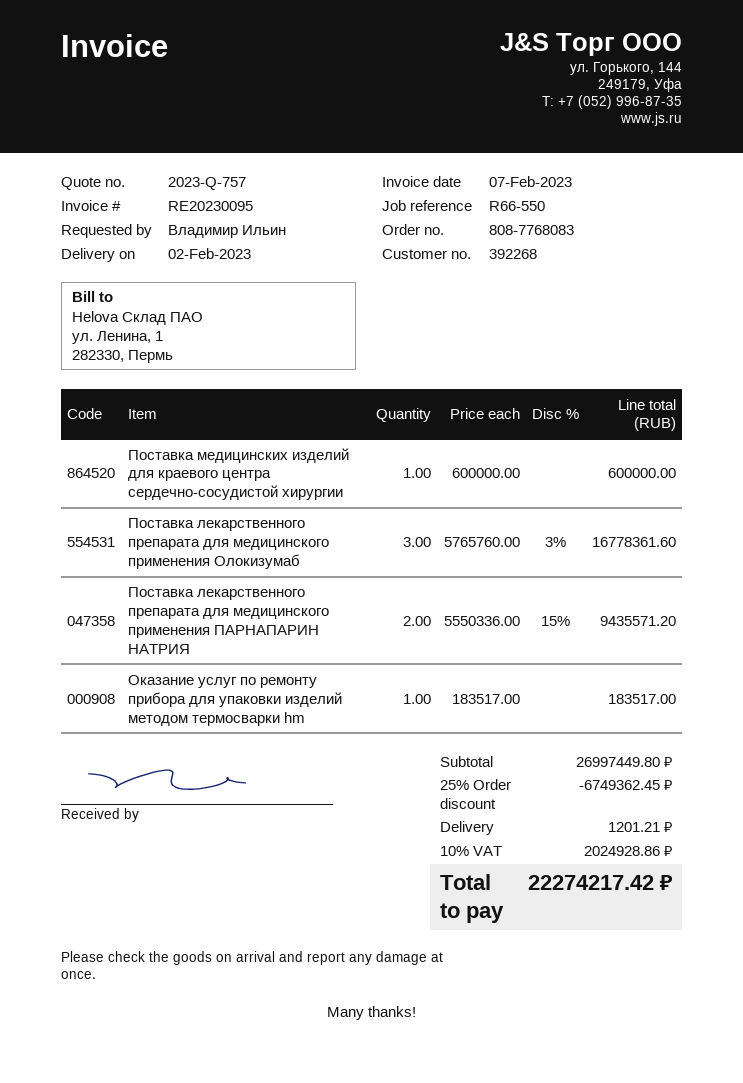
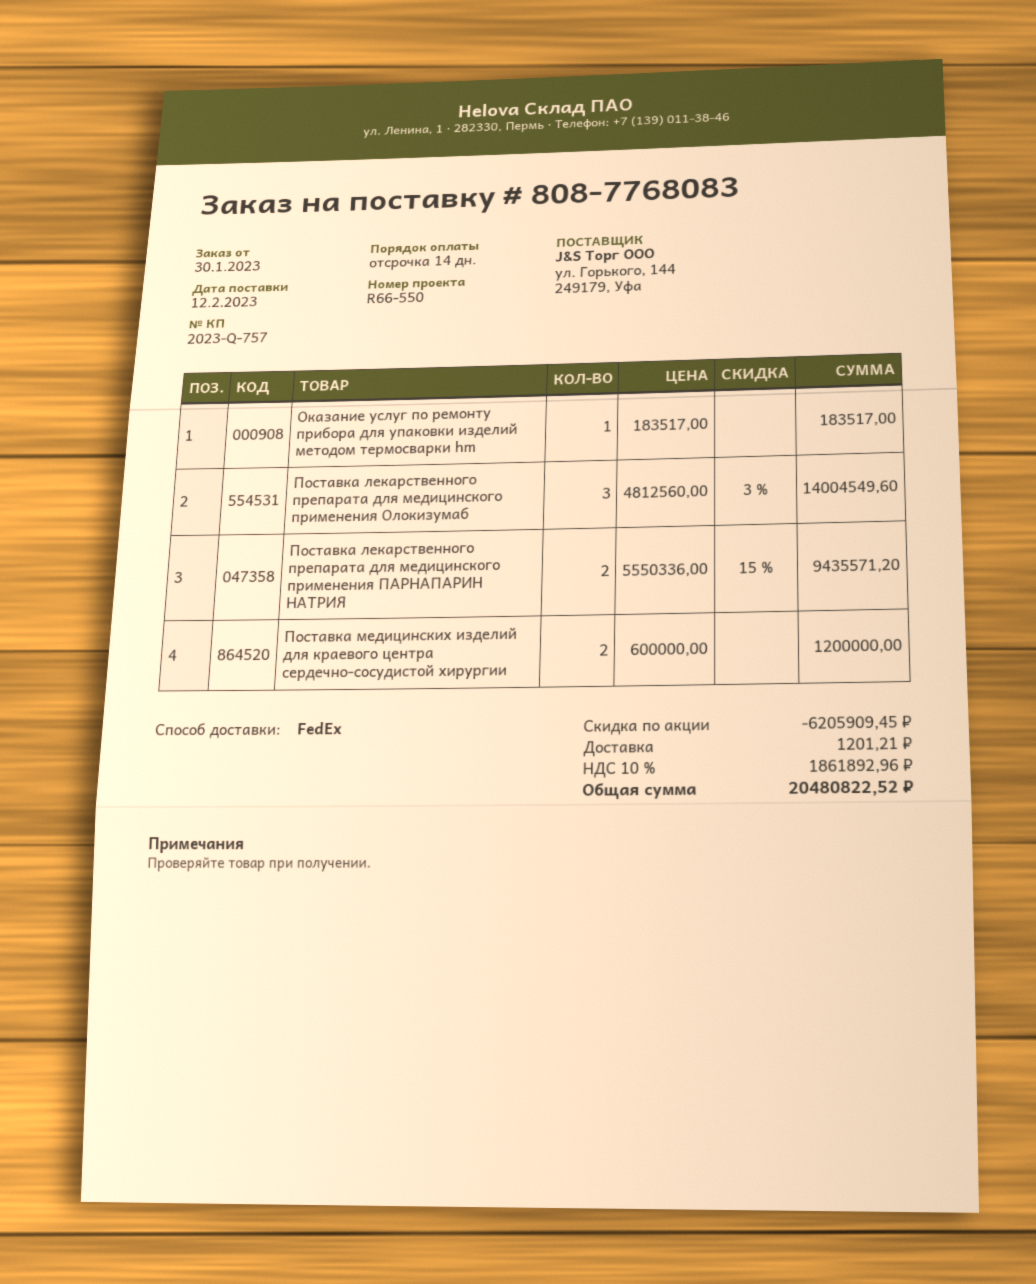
delivery date: 2023-02-02 -> 2023-02-12
Поставка медицинских изделий для краевого центра сердечно-сосудистой хирургии: 1 x 600000.00 = 600000.00 -> 2 x 600000.00 = 1200000.00
Поставка лекарственного препарата для медицинского применения Олокизумаб: 3 x 5765760.00 - 3% = 16778361.60 -> 3 x 4812560.00 - 3% = 14004549.60
discount: 6749362.45 -> 6205909.45
tax: 10% = 2024928.86 -> 10% = 1861892.96
total: 22274217.42 -> 20480822.52

